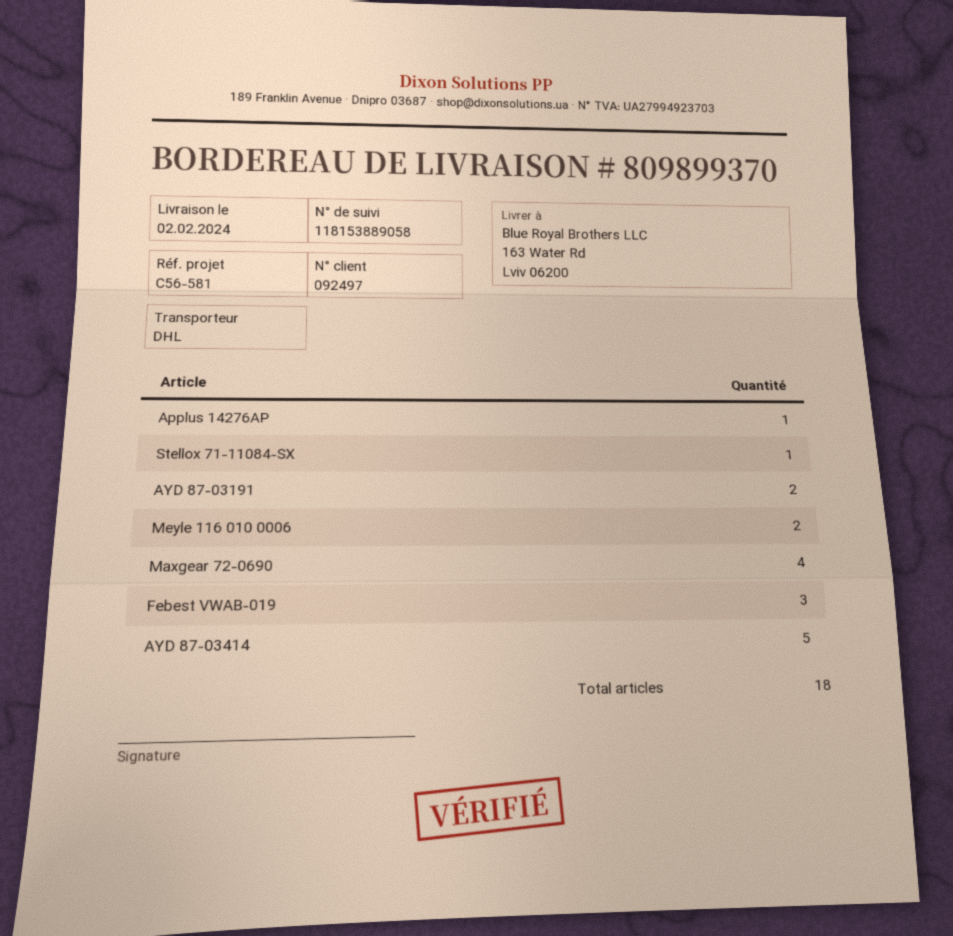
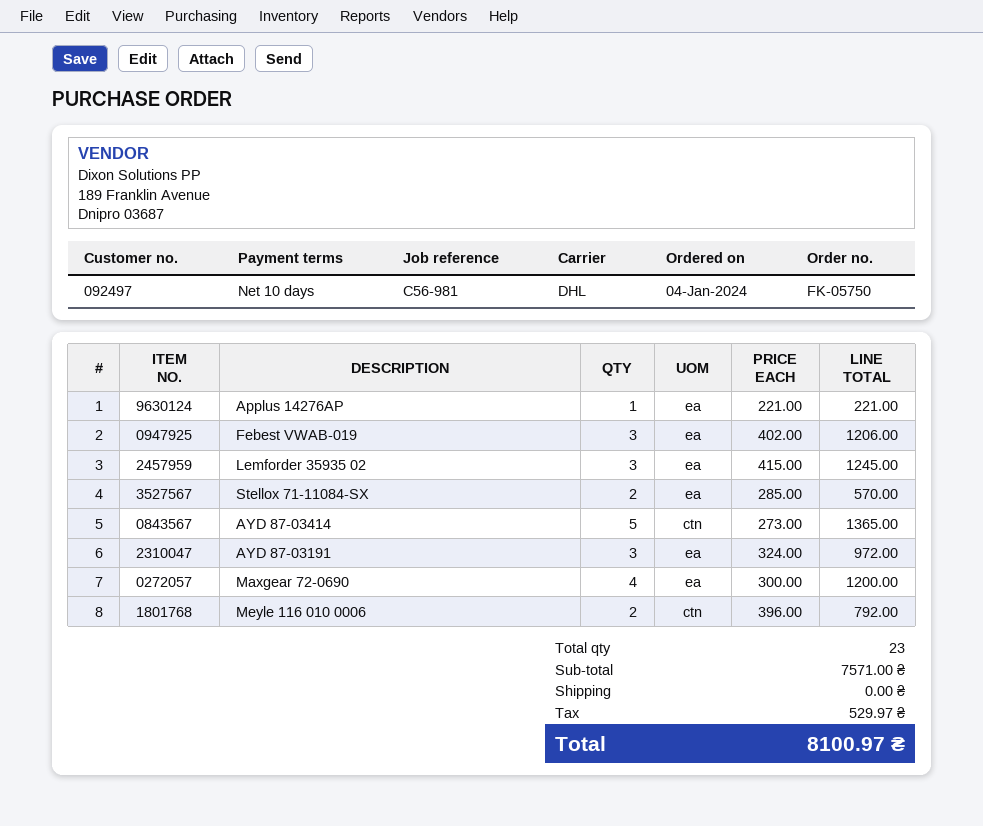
reference: C56-581 -> C56-981
Stellox 71-11084-SX: 1 -> 2
AYD 87-03191: 2 -> 3
Lemforder 35935 02: none -> 3
total quantity: 18 -> 23

